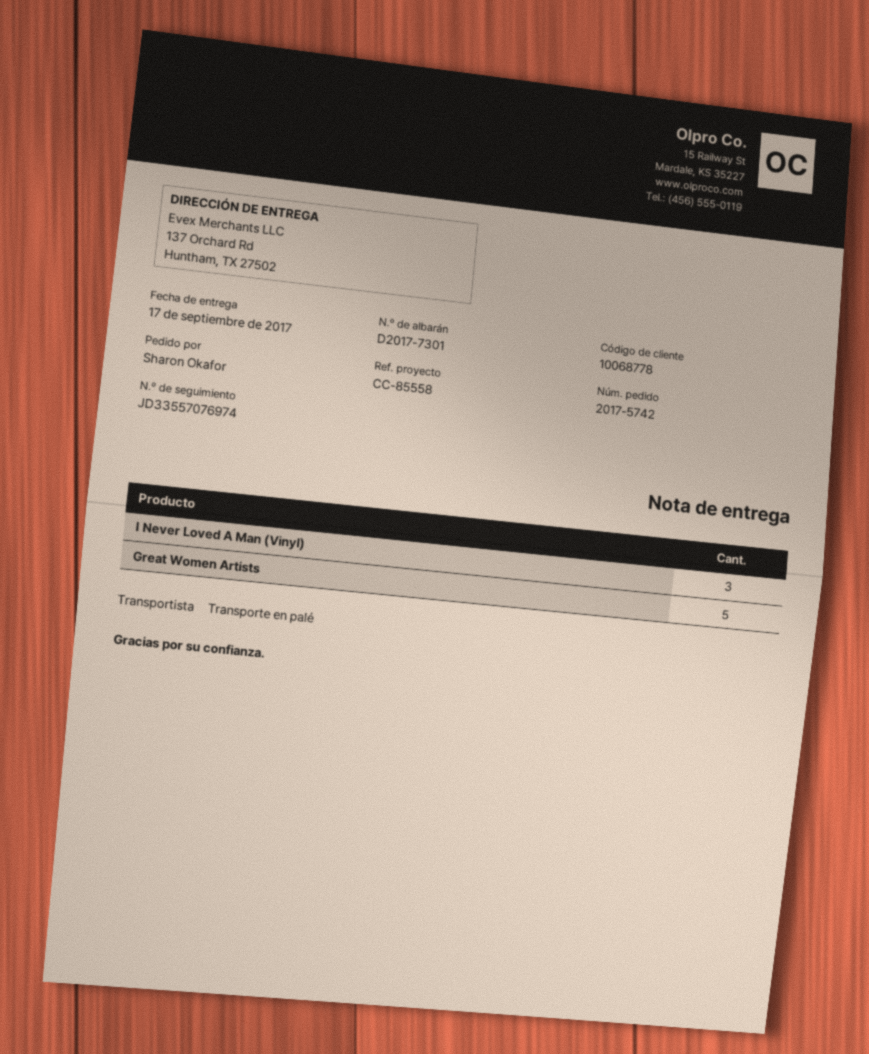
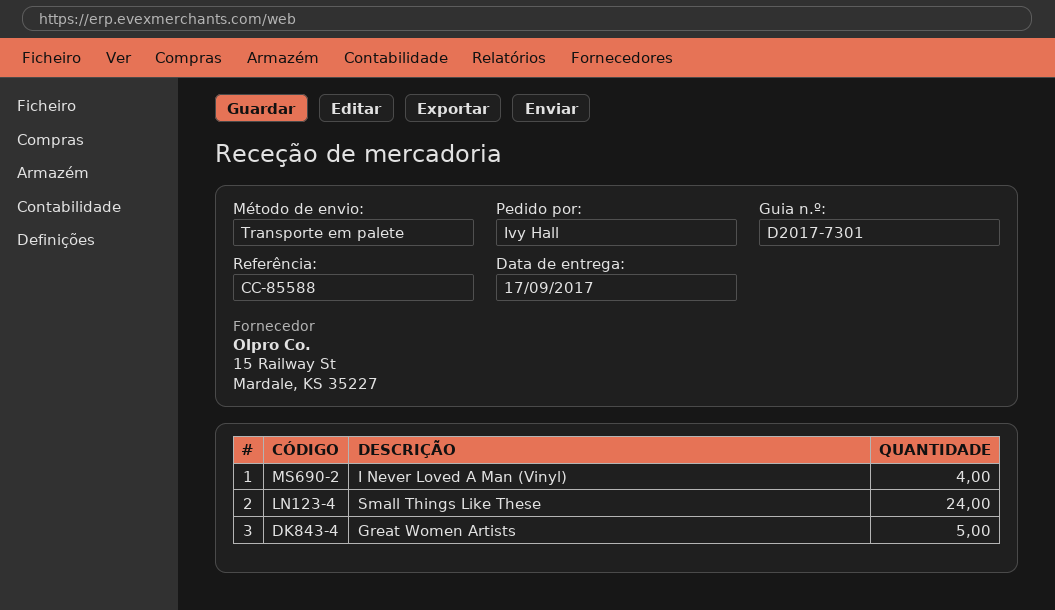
reference: CC-85558 -> CC-85588
ordered by: Sharon Okafor -> Ivy Hall
I Never Loved A Man (Vinyl): 3 -> 4
Small Things Like These: none -> 24

